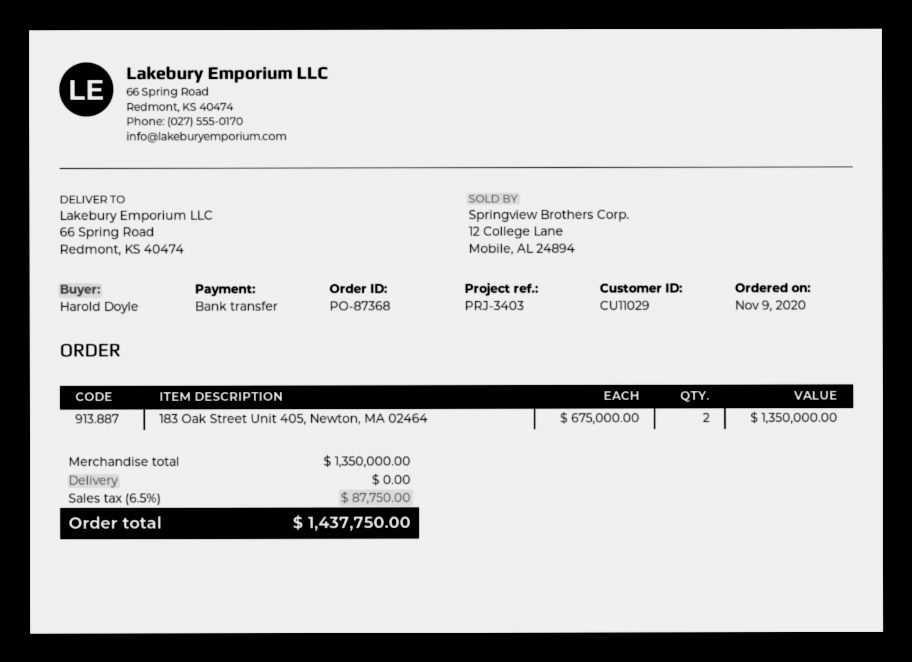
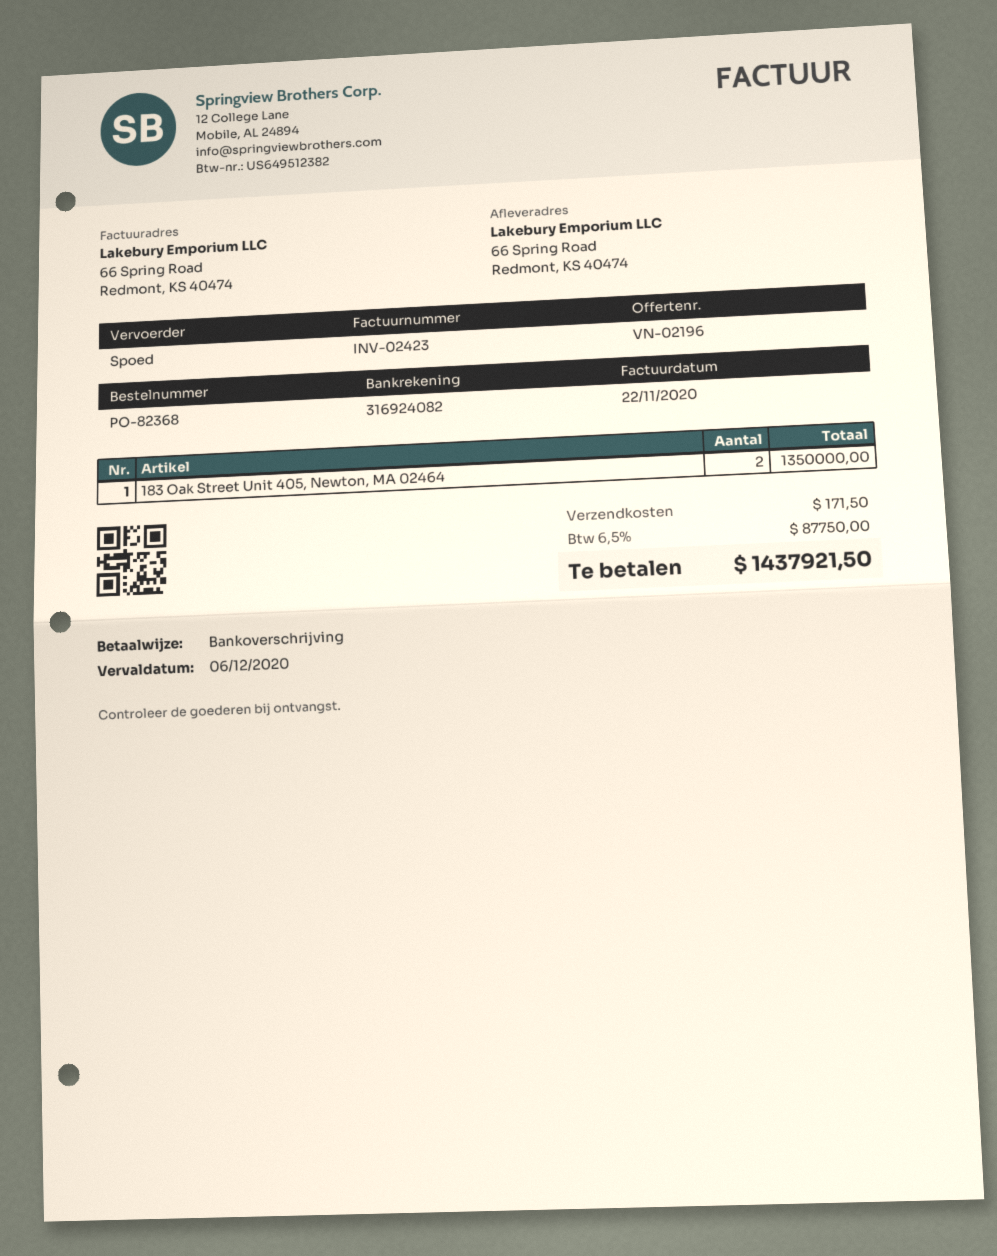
order number: PO-87368 -> PO-82368
shipping: 0.00 -> 171.50
total: 1437750.00 -> 1437921.50

